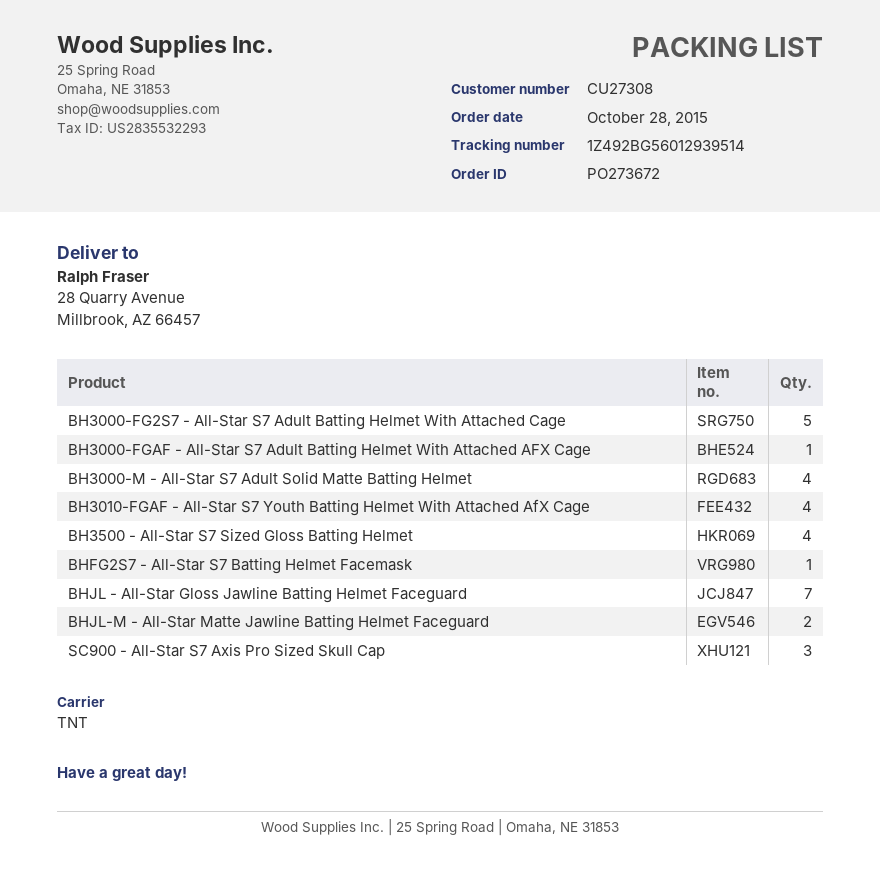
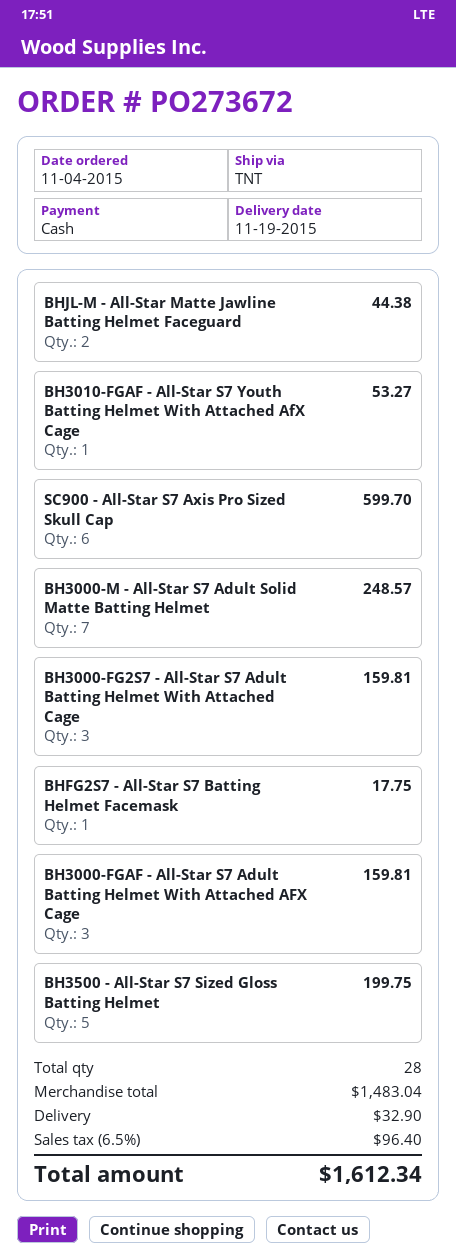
order date: 2015-10-28 -> 2015-11-04
BH3000-FG2S7 - All-Star S7 Adult Batting Helmet With Attached Cage: 5 -> 3
BH3000-FGAF - All-Star S7 Adult Batting Helmet With Attached AFX Cage: 1 -> 3
BH3000-M - All-Star S7 Adult Solid Matte Batting Helmet: 4 -> 7
BH3010-FGAF - All-Star S7 Youth Batting Helmet With Attached AfX Cage: 4 -> 1
BH3500 - All-Star S7 Sized Gloss Batting Helmet: 4 -> 5
BHJL - All-Star Gloss Jawline Batting Helmet Faceguard: 7 -> none
SC900 - All-Star S7 Axis Pro Sized Skull Cap: 3 -> 6

